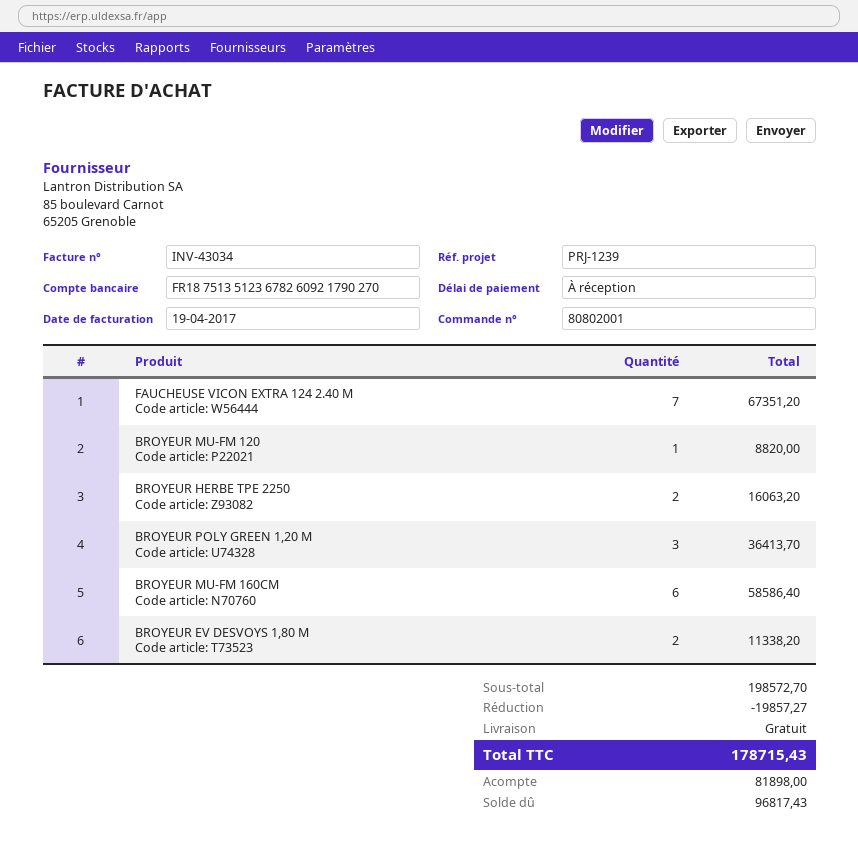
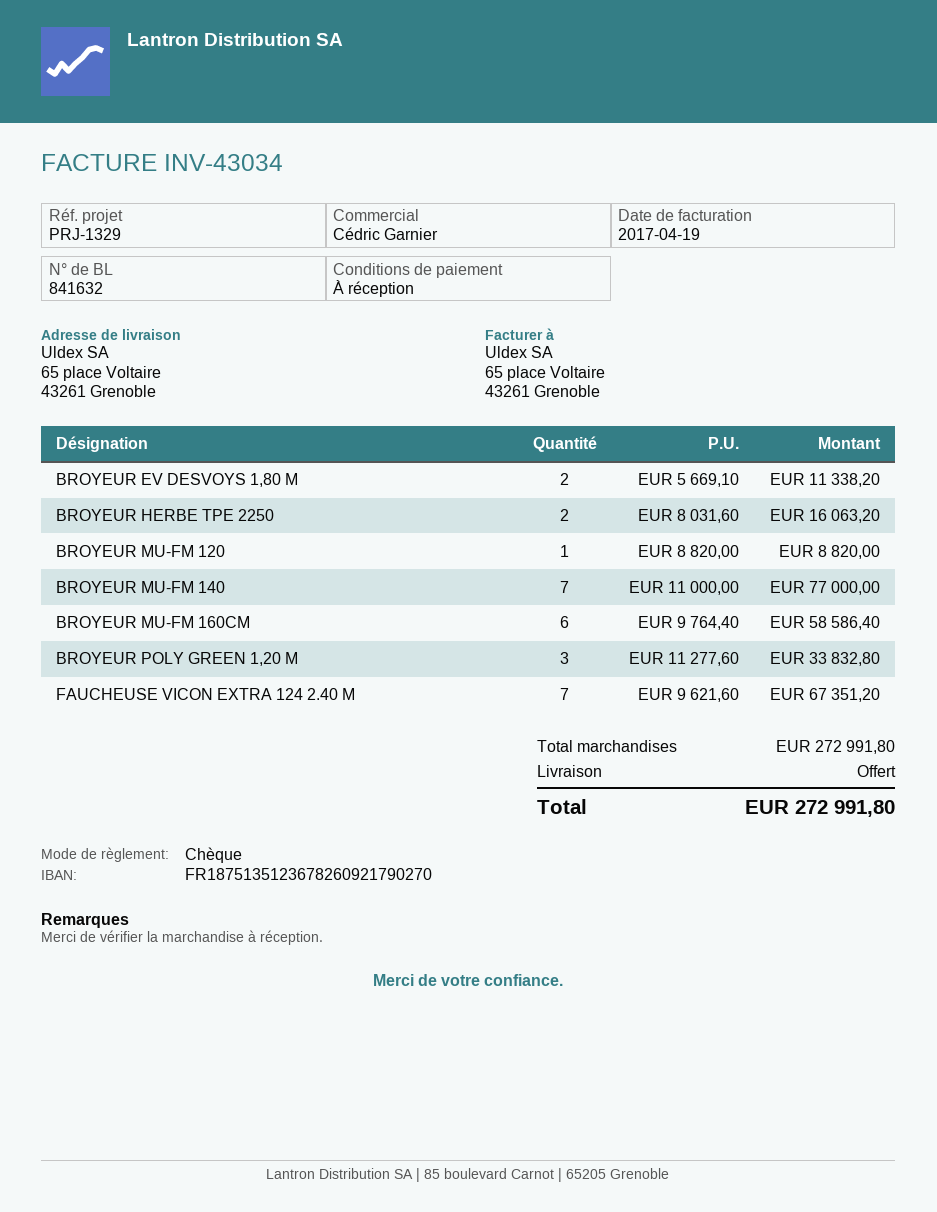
reference: PRJ-1239 -> PRJ-1329
BROYEUR POLY GREEN 1,20 M: 3 for 36413.70 -> 3 for 33832.80
BROYEUR MU-FM 140: none -> 7 for 77000.00
subtotal: 198572.70 -> 272991.80
discount: 19857.27 -> none
total: 178715.43 -> 272991.80

